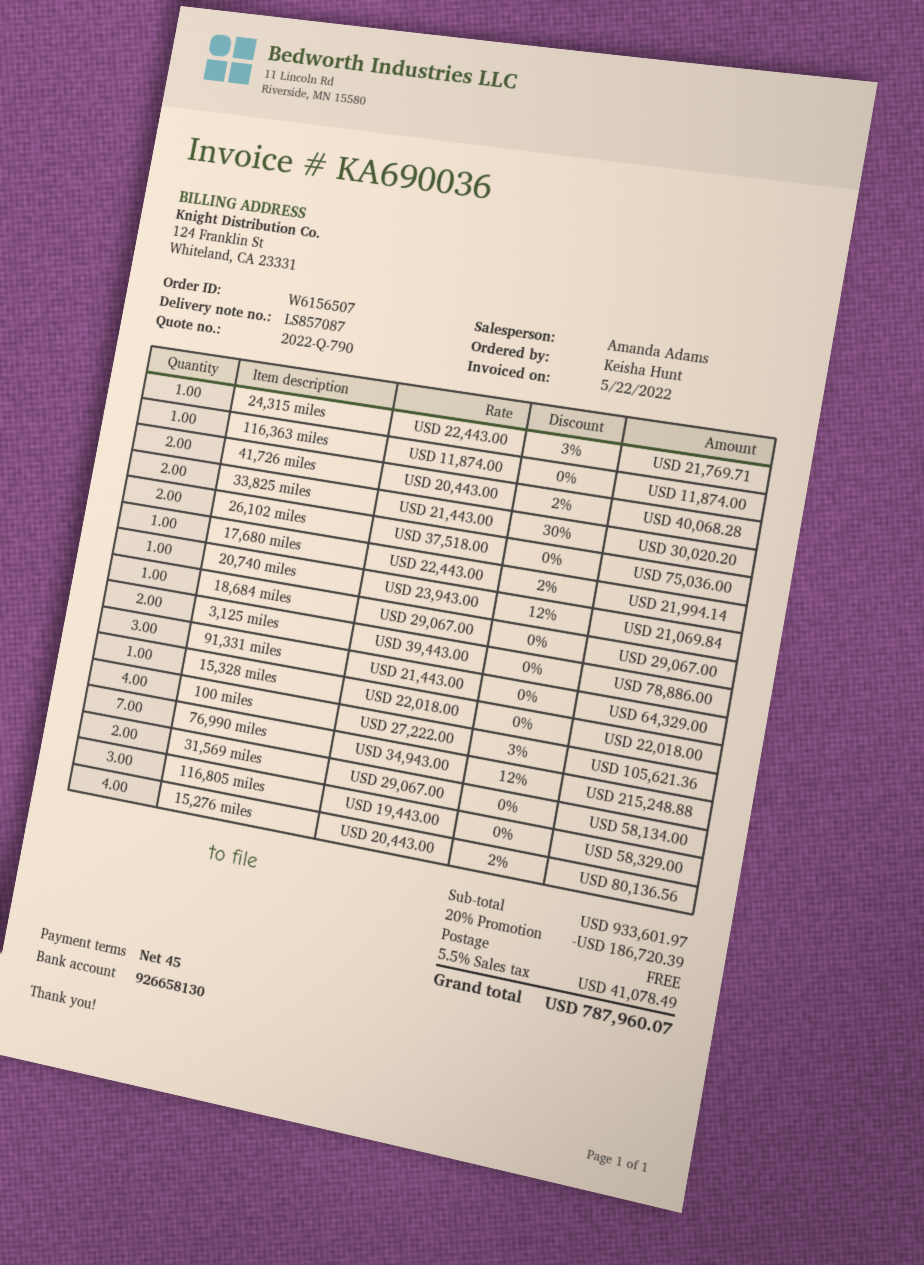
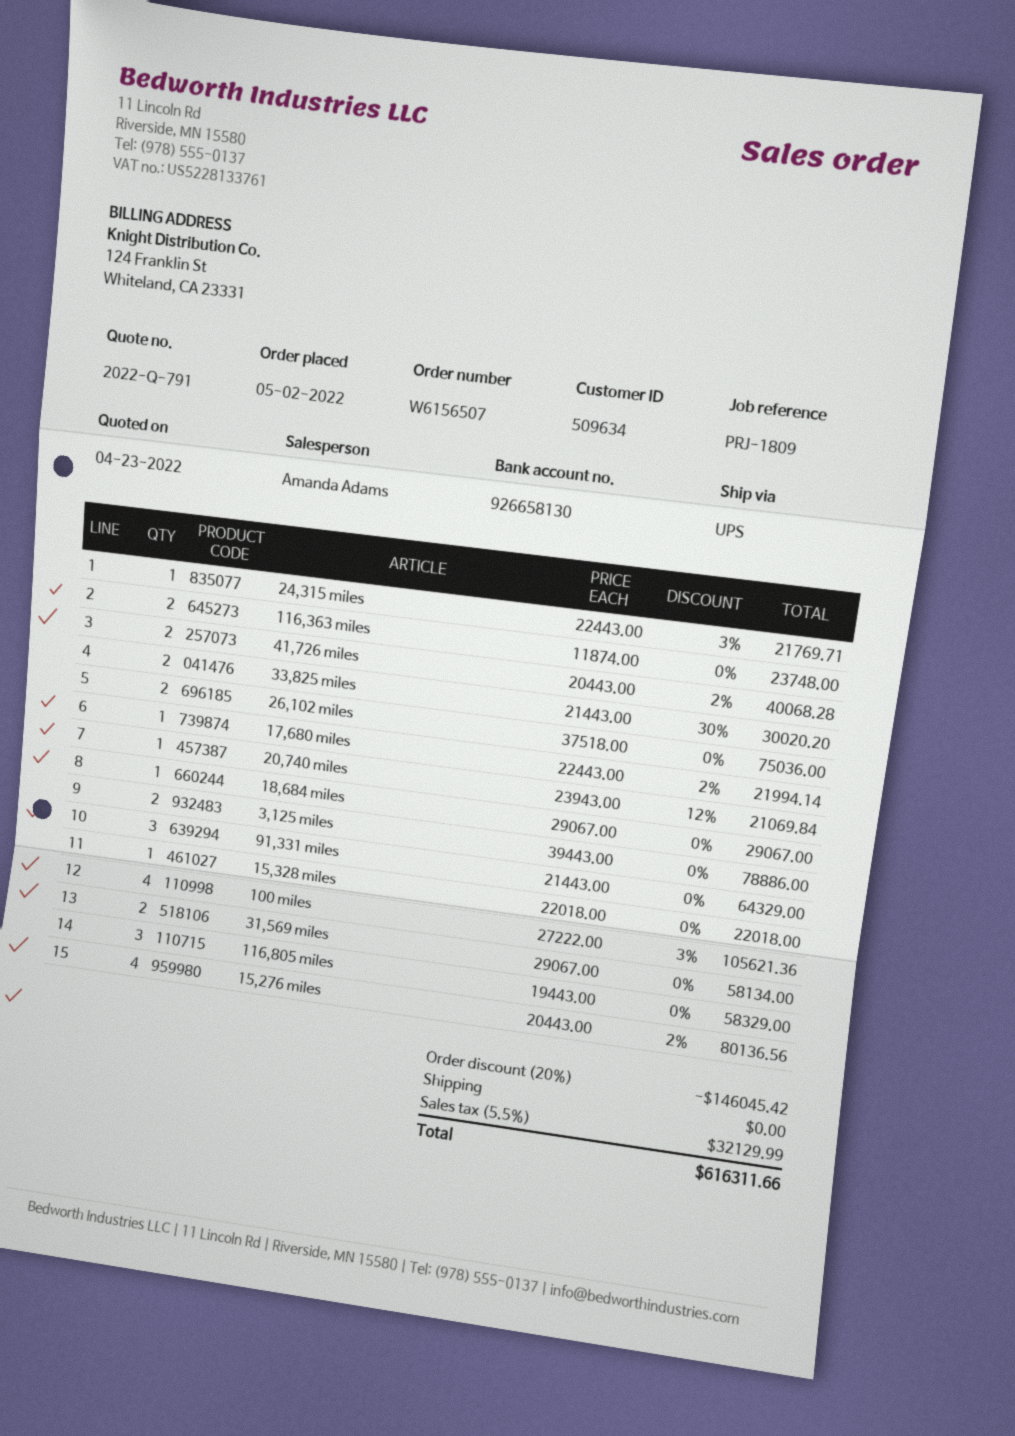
quote number: 2022-Q-790 -> 2022-Q-791
116,363 miles: 1 x 11874.00 = 11874.00 -> 2 x 11874.00 = 23748.00
76,990 miles: 7 x 34943.00 - 12% = 215248.88 -> none
discount: 20% = 186720.39 -> 20% = 146045.42
tax: 5.5% = 41078.49 -> 5.5% = 32129.99
total: 787960.07 -> 616311.66

